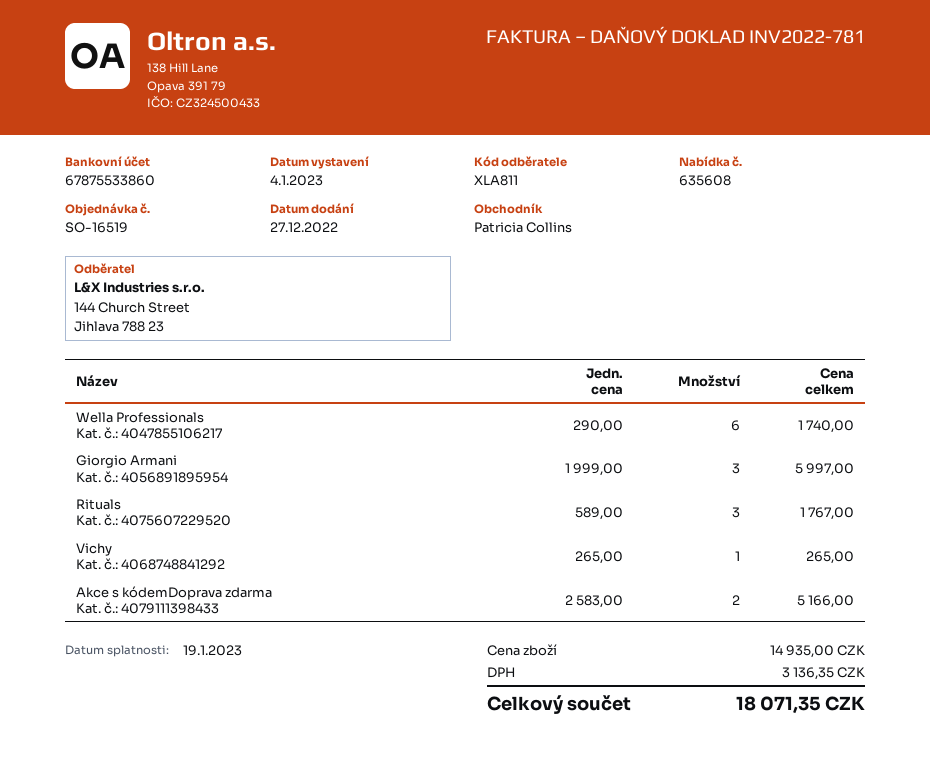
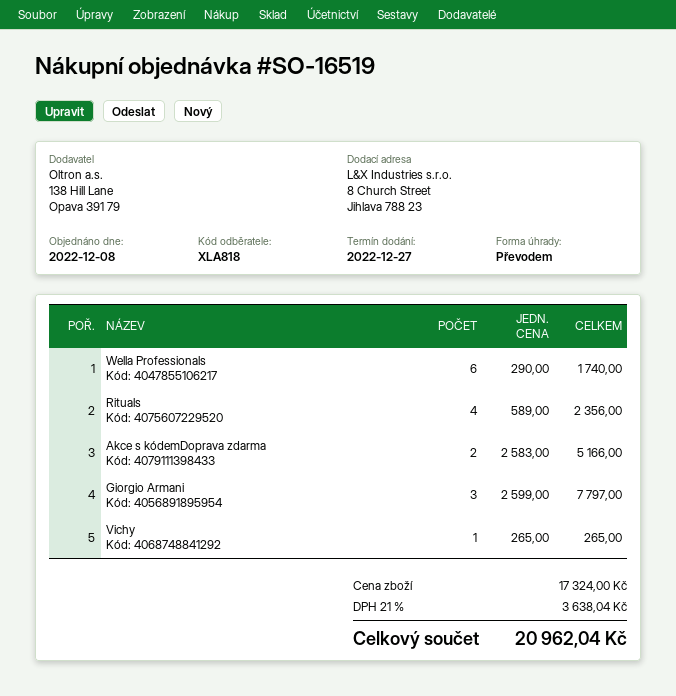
customer number: XLA811 -> XLA818
Giorgio Armani: 3 x 1999.00 = 5997.00 -> 3 x 2599.00 = 7797.00
Rituals: 3 x 589.00 = 1767.00 -> 4 x 589.00 = 2356.00
subtotal: 14935.00 -> 17324.00
tax: 3136.35 -> 3638.04
total: 18071.35 -> 20962.04

